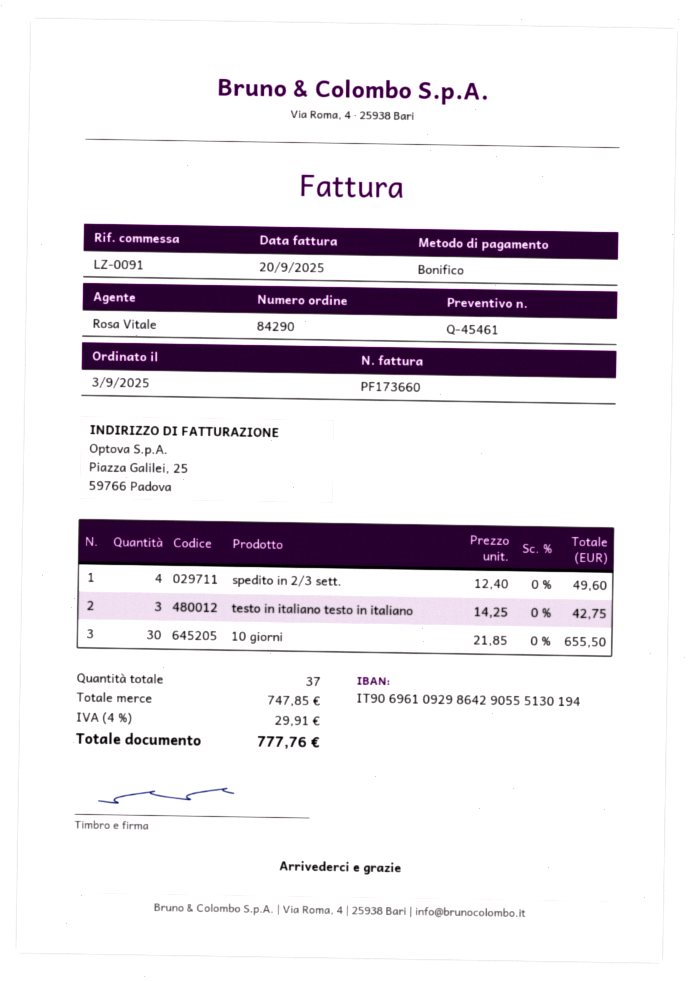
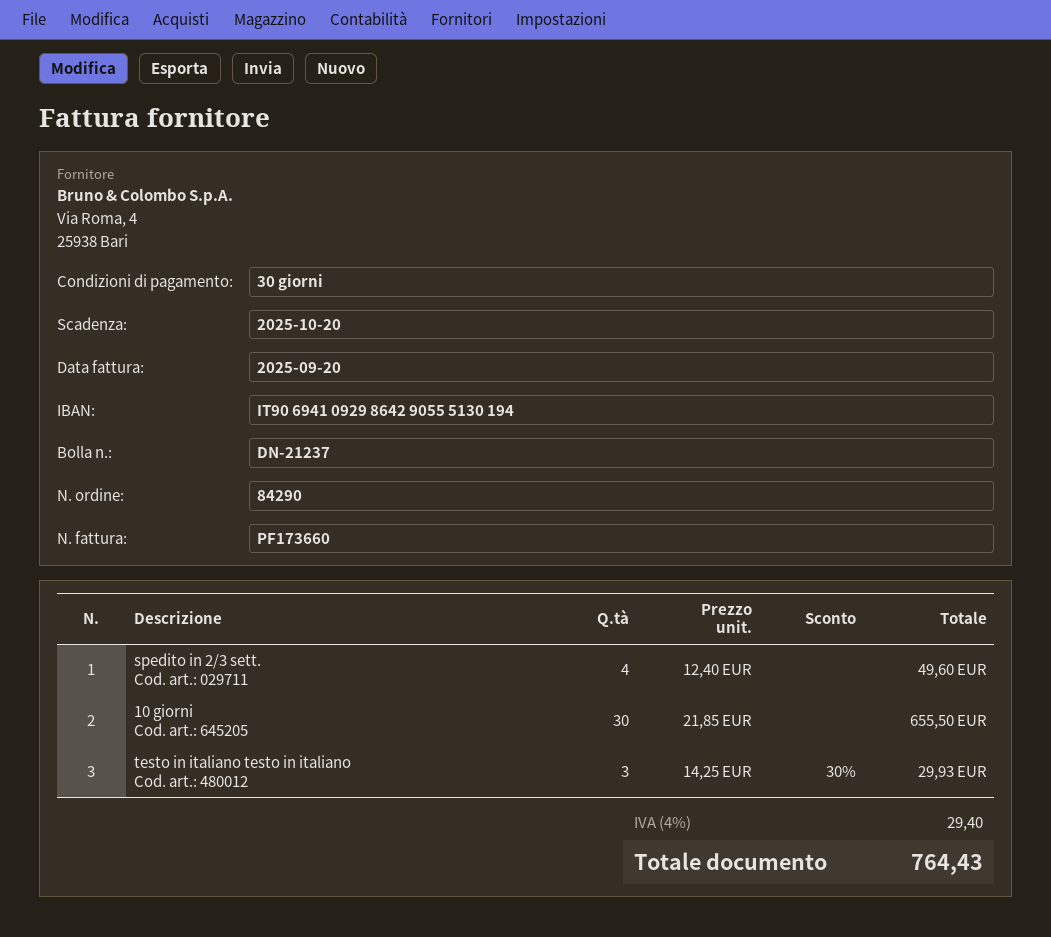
bank account: IT9069610929864290555130194 -> IT9069410929864290555130194
testo in italiano testo in italiano: 3 x 14.25 = 42.75 -> 3 x 14.25 - 30% = 29.93
tax: 4% = 29.91 -> 4% = 29.40
total: 777.76 -> 764.43

